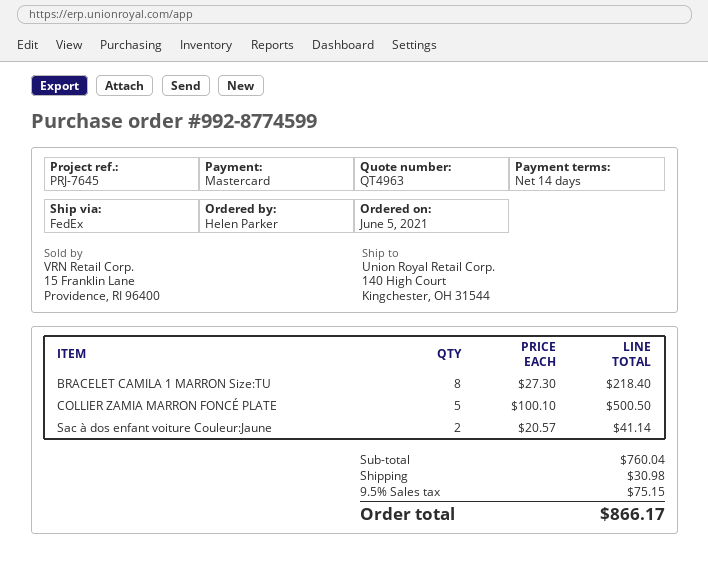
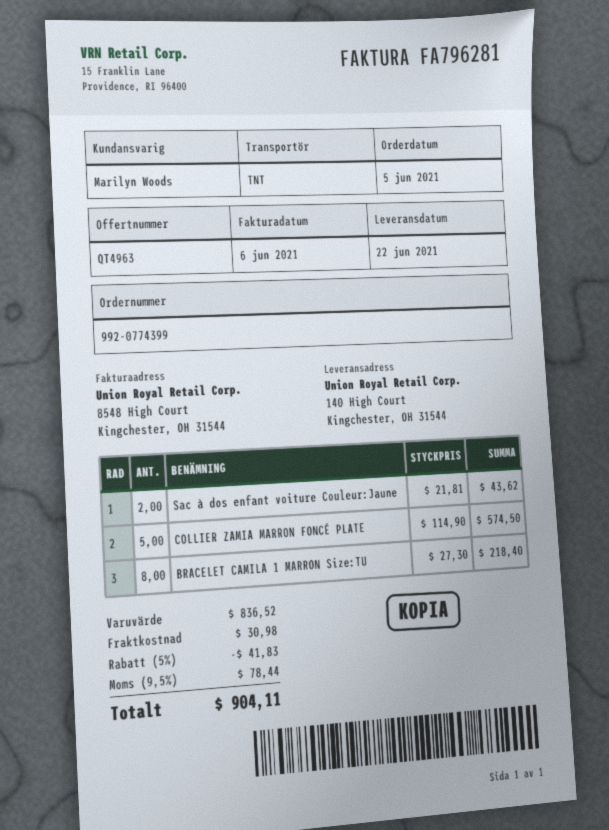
order number: 992-8774599 -> 992-0774399
shipping method: FedEx -> TNT
COLLIER ZAMIA MARRON FONCÉ PLATE: 5 x 100.10 = 500.50 -> 5 x 114.90 = 574.50
Sac à dos enfant voiture Couleur:Jaune: 2 x 20.57 = 41.14 -> 2 x 21.81 = 43.62
subtotal: 760.04 -> 836.52
discount: none -> 5% = 41.83
tax: 9.5% = 75.15 -> 9.5% = 78.44
total: 866.17 -> 904.11

